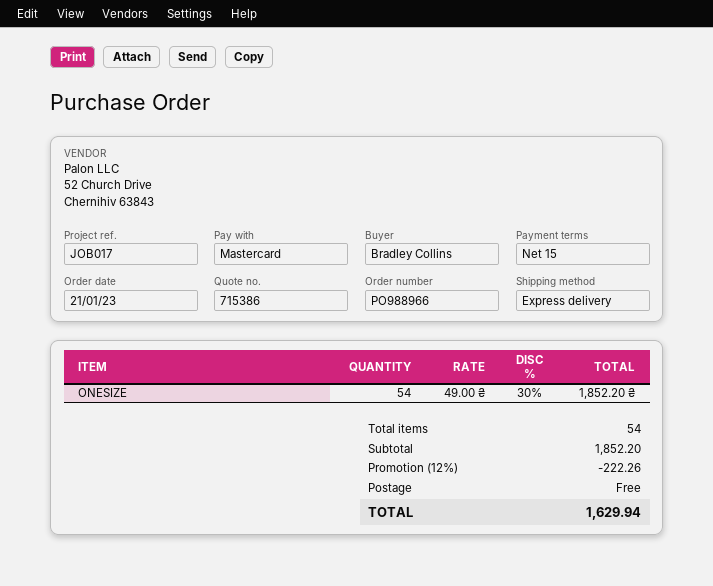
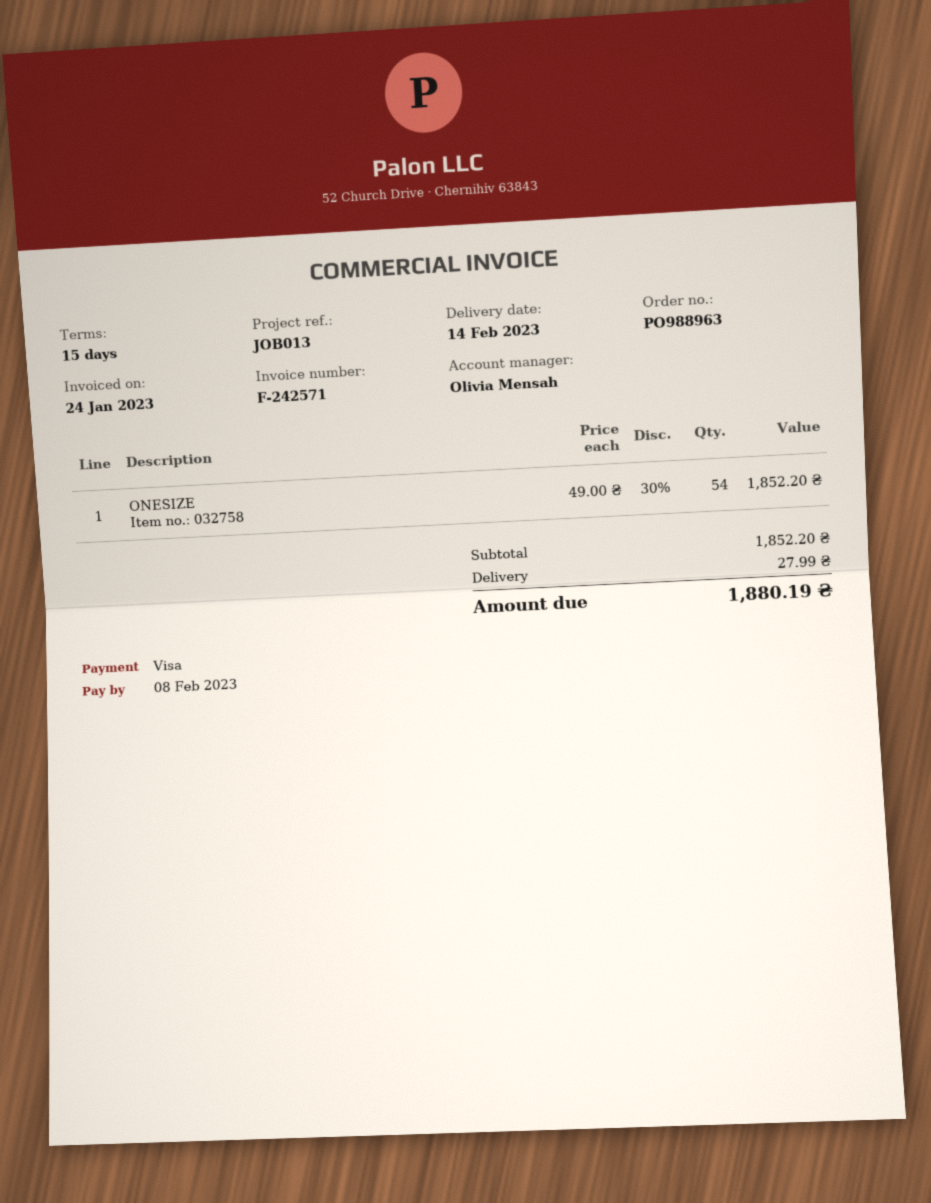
order number: PO988966 -> PO988963
reference: JOB017 -> JOB013
payment method: Mastercard -> Visa
discount: 12% = 222.26 -> none
shipping: 0.00 -> 27.99
total: 1629.94 -> 1880.19

